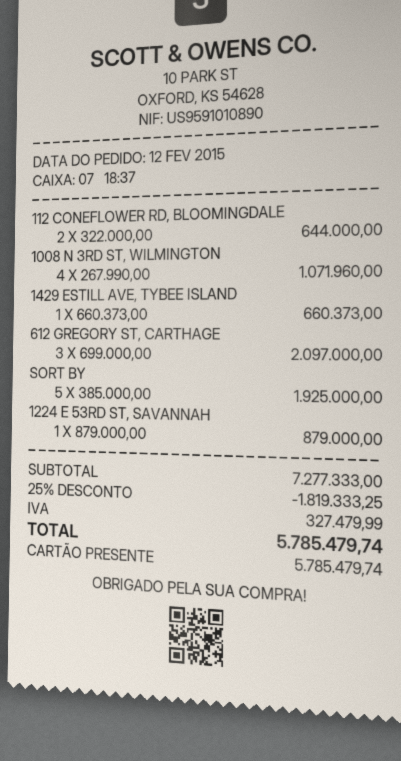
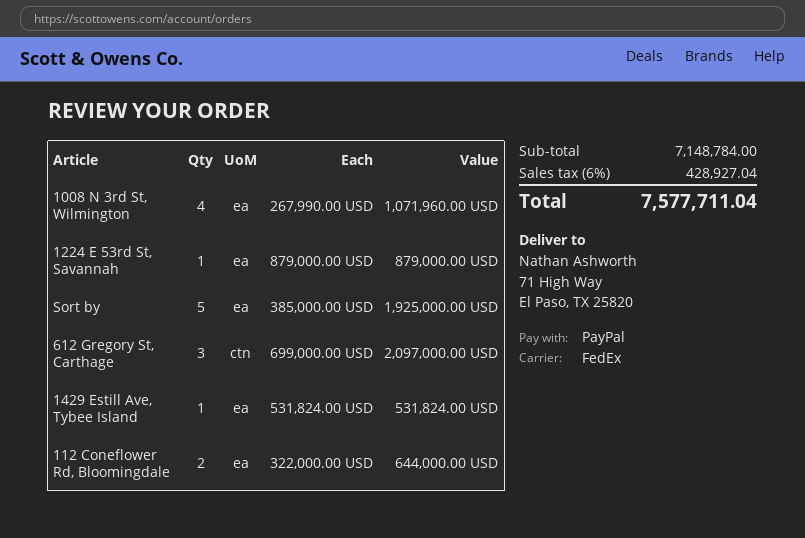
payment method: gift card -> PayPal
1429 ESTILL AVE, TYBEE ISLAND: 1 x 660373.00 = 660373.00 -> 1 x 531824.00 = 531824.00
subtotal: 7277333.00 -> 7148784.00
discount: 25% = 1819333.25 -> none
tax: 327479.99 -> 428927.04
total: 5785479.74 -> 7577711.04

